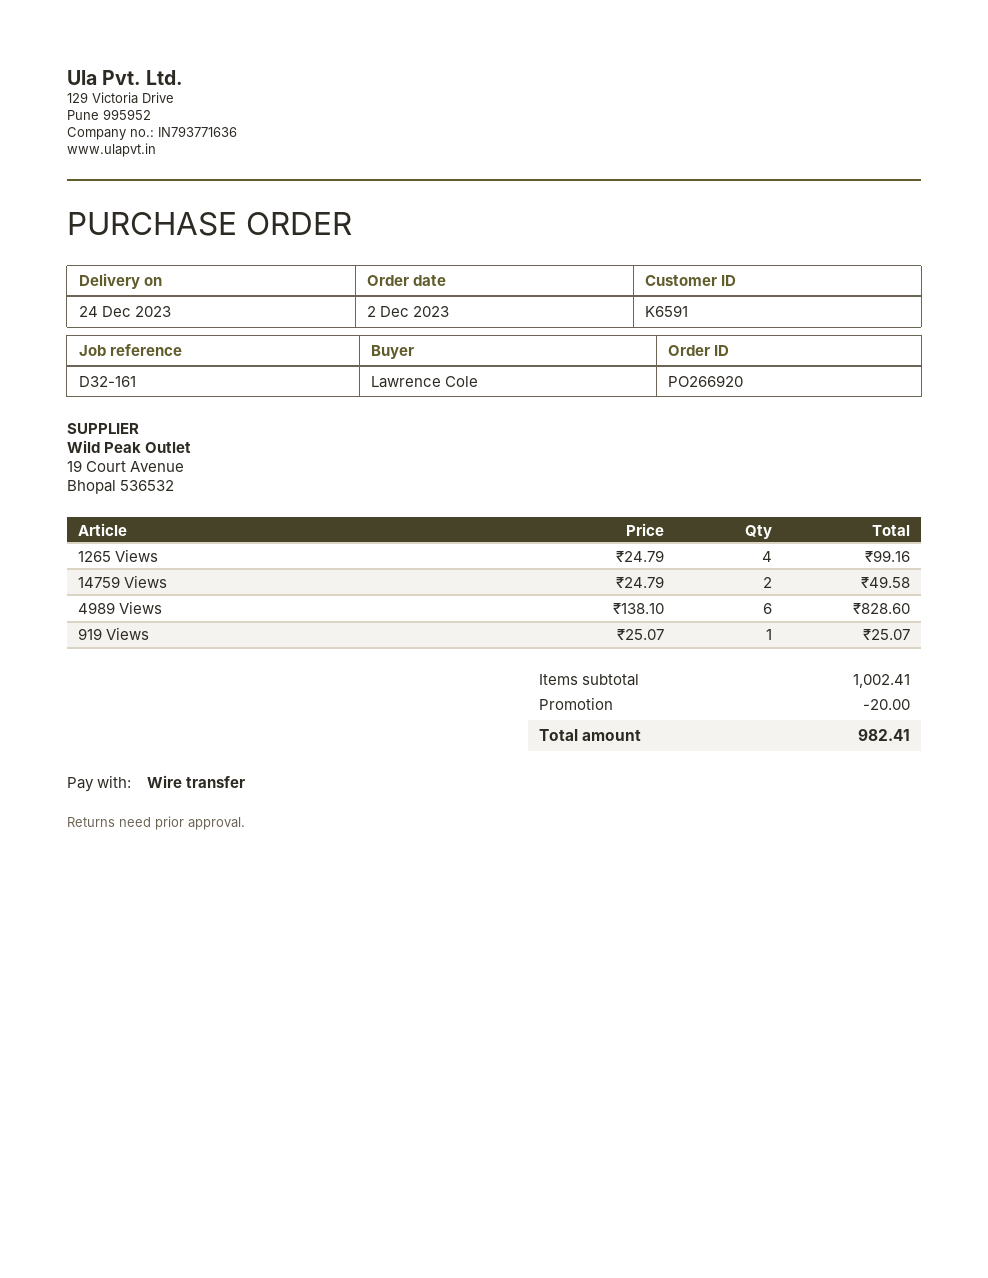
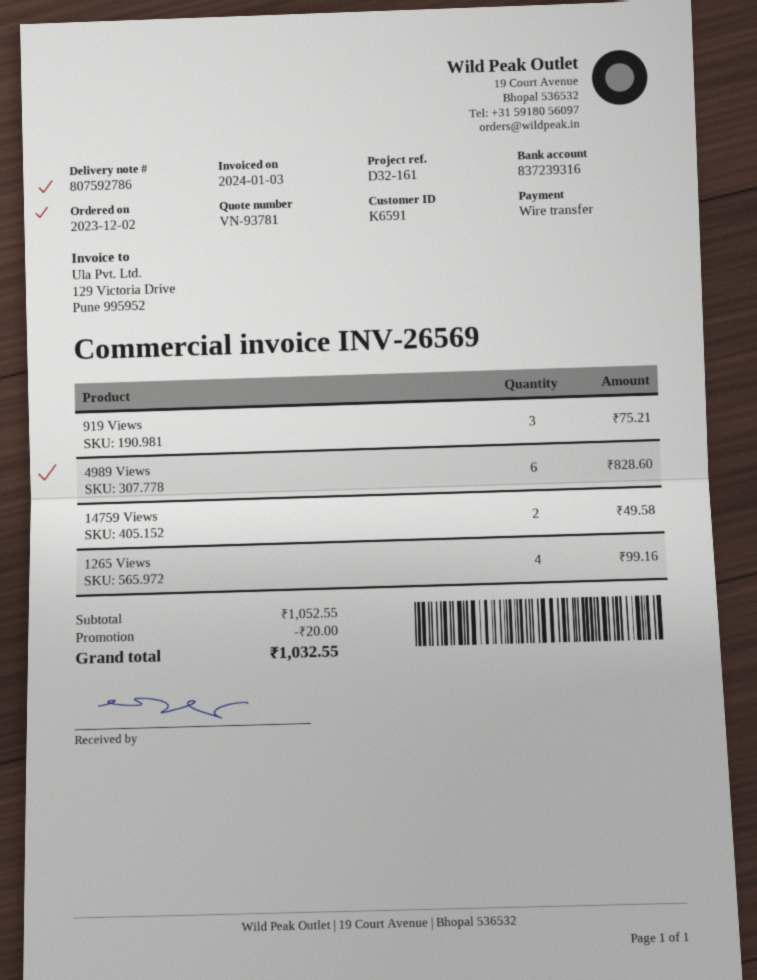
919 Views: 1 for 25.07 -> 3 for 75.21
subtotal: 1002.41 -> 1052.55
total: 982.41 -> 1032.55

